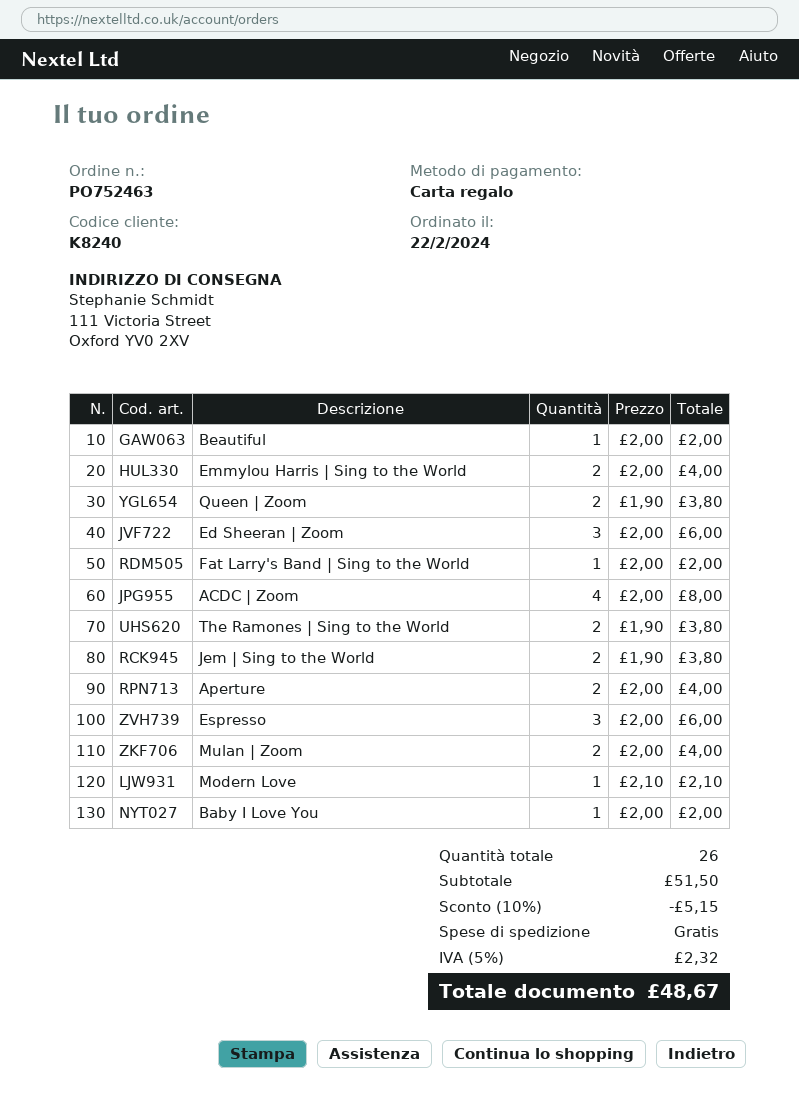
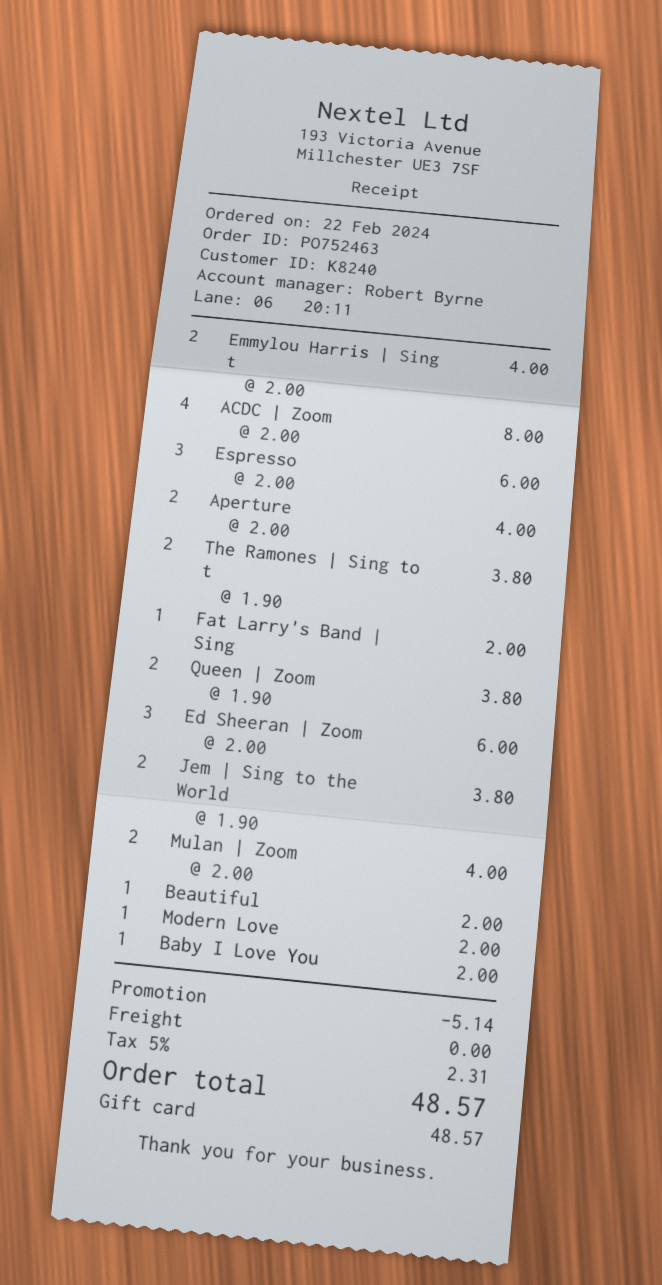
Modern Love: 1 x 2.10 = 2.10 -> 1 x 2.00 = 2.00
discount: 5.15 -> 5.14
tax: 5% = 2.32 -> 5% = 2.31
total: 48.67 -> 48.57

